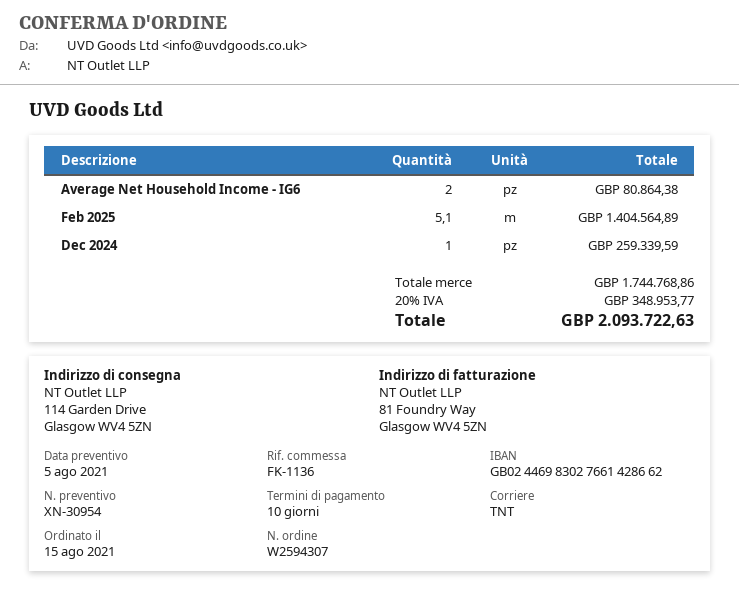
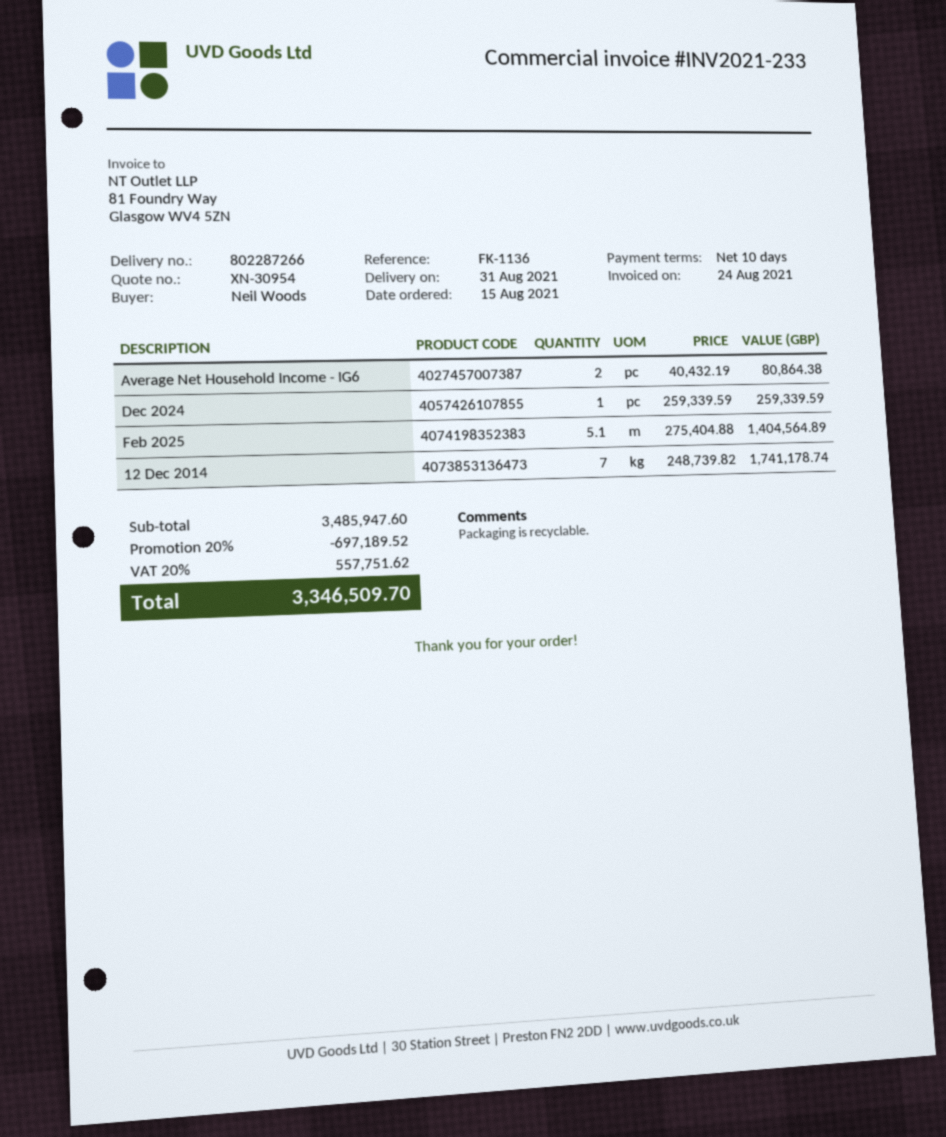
12 Dec 2014: none -> 7 for 1741178.74
subtotal: 1744768.86 -> 3485947.60
discount: none -> 20% = 697189.52
tax: 20% = 348953.77 -> 20% = 557751.62
total: 2093722.63 -> 3346509.70

